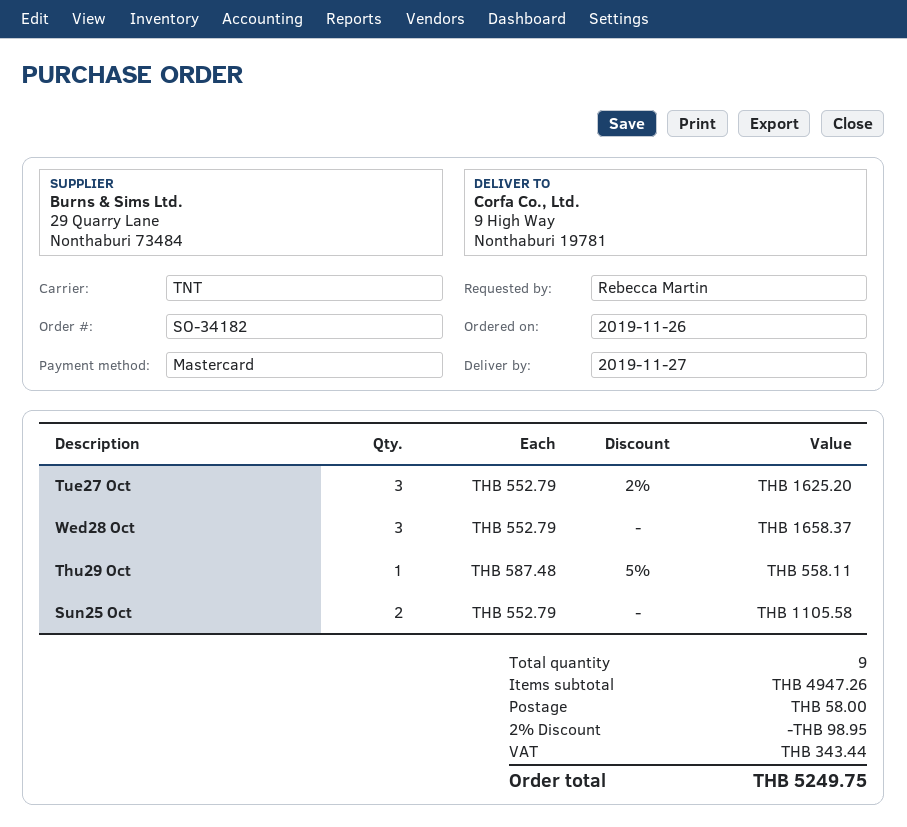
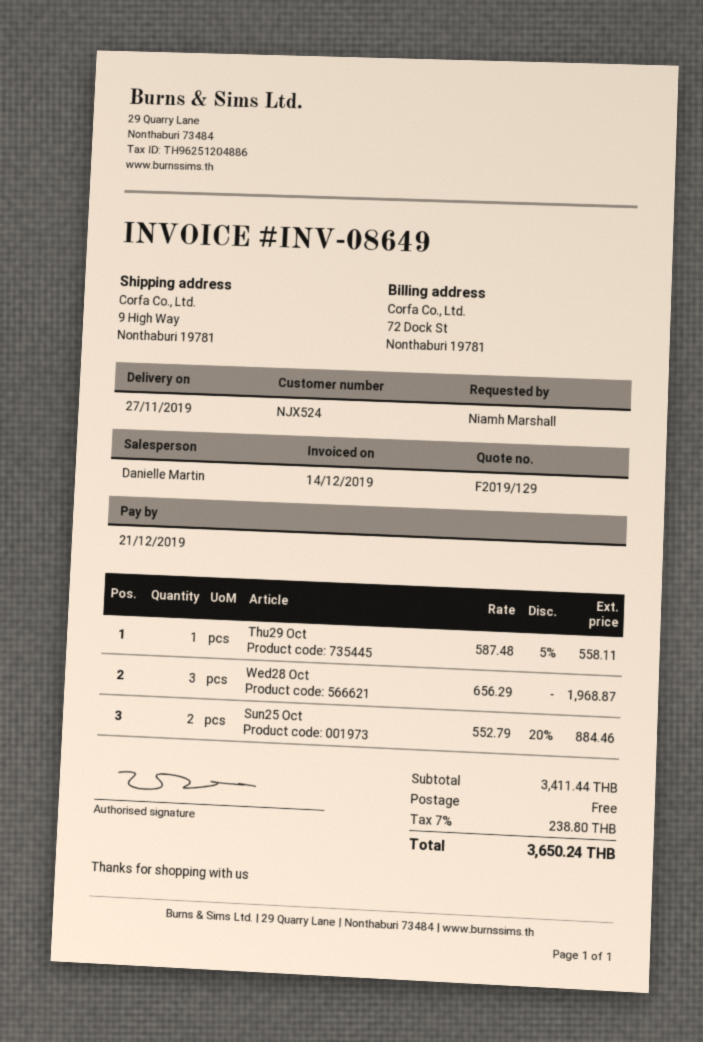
ordered by: Rebecca Martin -> Niamh Marshall
Tue27 Oct: 3 x 552.79 - 2% = 1625.20 -> none
Wed28 Oct: 3 x 552.79 = 1658.37 -> 3 x 656.29 = 1968.87
Sun25 Oct: 2 x 552.79 = 1105.58 -> 2 x 552.79 - 20% = 884.46
subtotal: 4947.26 -> 3411.44
discount: 2% = 98.95 -> none
shipping: 58.00 -> 0.00
tax: 343.44 -> 238.80
total: 5249.75 -> 3650.24

